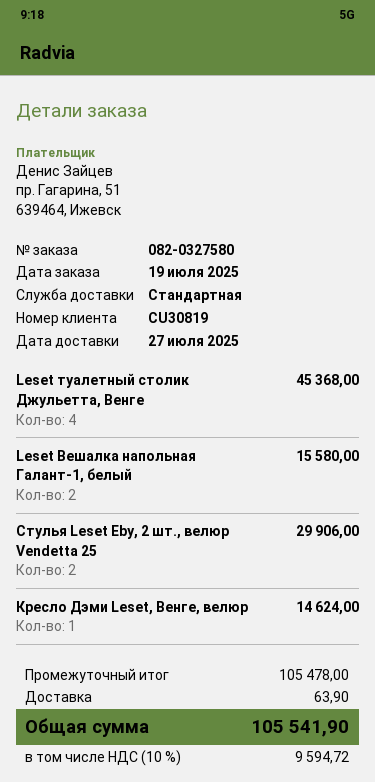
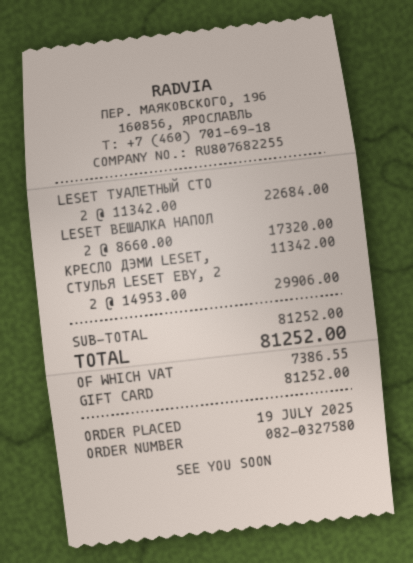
Leset туалетный столик Джульетта, Венге: 4 for 45368.00 -> 2 for 22684.00
Leset Вешалка напольная Галант-1, белый: 2 for 15580.00 -> 2 for 17320.00
Кресло Дэми Leset, Венге, велюр: 1 for 14624.00 -> 1 for 11342.00
subtotal: 105478.00 -> 81252.00
shipping: 63.90 -> none
tax: 9594.72 -> 7386.55
total: 105541.90 -> 81252.00

